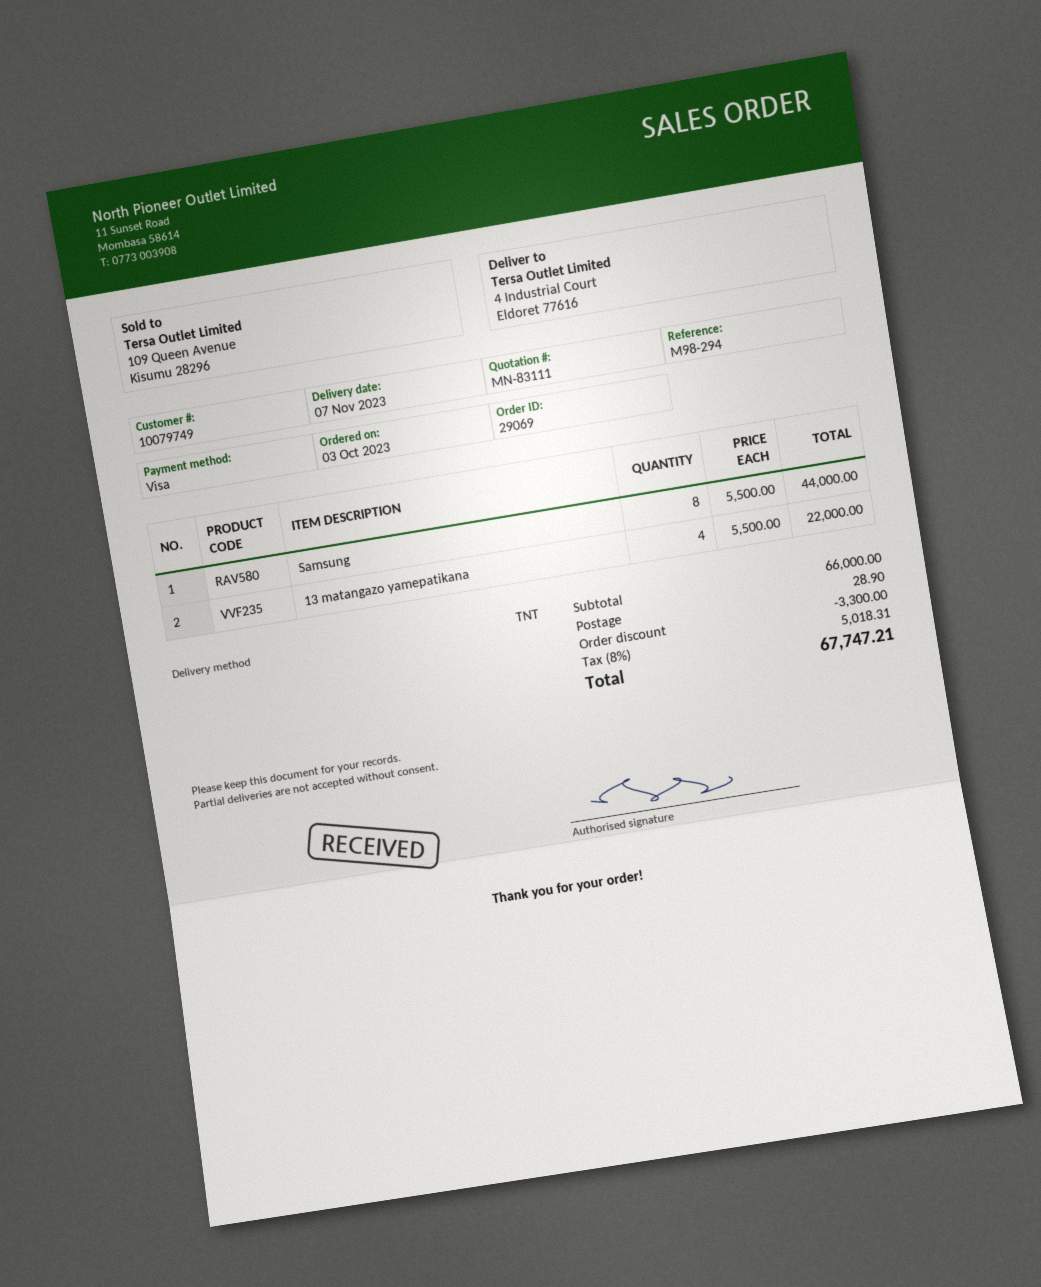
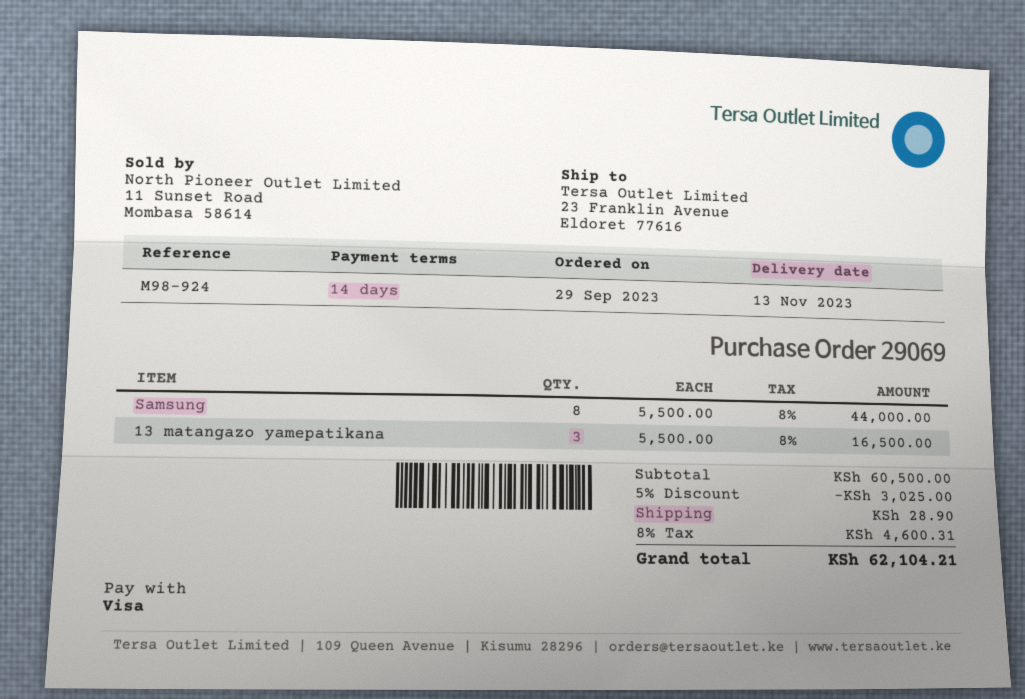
order date: 2023-10-03 -> 2023-09-29
delivery date: 2023-11-07 -> 2023-11-13
reference: M98-294 -> M98-924
ship to: 4 Industrial Court, Eldoret 77616 -> 23 Franklin Avenue, Eldoret 77616
13 matangazo yamepatikana: 4 x 5500.00 = 22000.00 -> 3 x 5500.00 = 16500.00
subtotal: 66000.00 -> 60500.00
discount: 3300.00 -> 3025.00
tax: 8% = 5018.31 -> 8% = 4600.31
total: 67747.21 -> 62104.21

